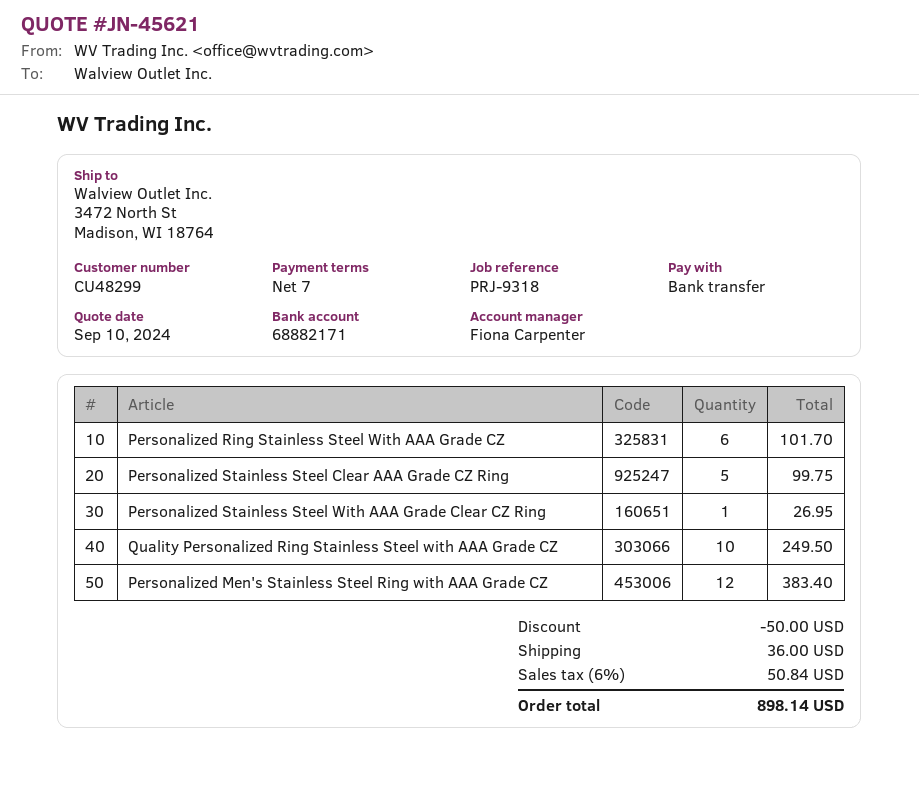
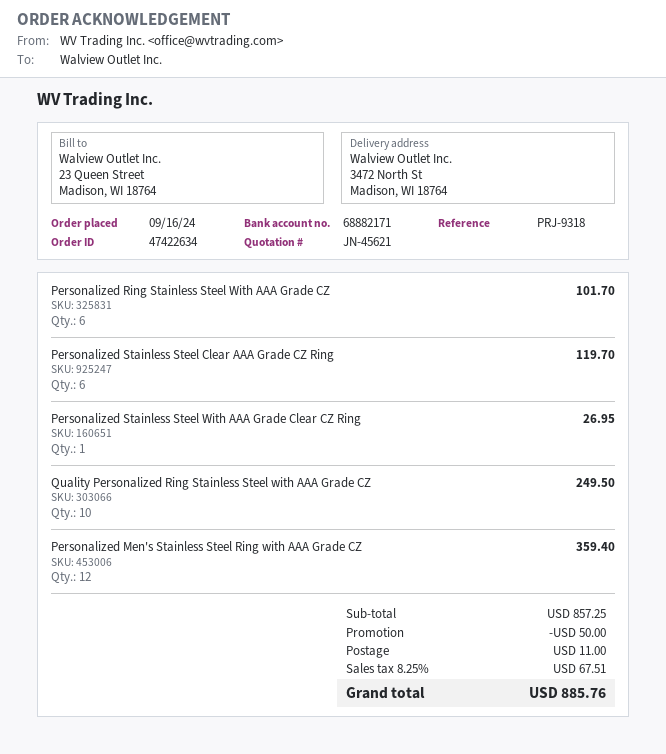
Personalized Stainless Steel Clear AAA Grade CZ Ring: 5 for 99.75 -> 6 for 119.70
Personalized Men's Stainless Steel Ring with AAA Grade CZ: 12 for 383.40 -> 12 for 359.40
shipping: 36.00 -> 11.00
tax: 6% = 50.84 -> 8.25% = 67.51
total: 898.14 -> 885.76

